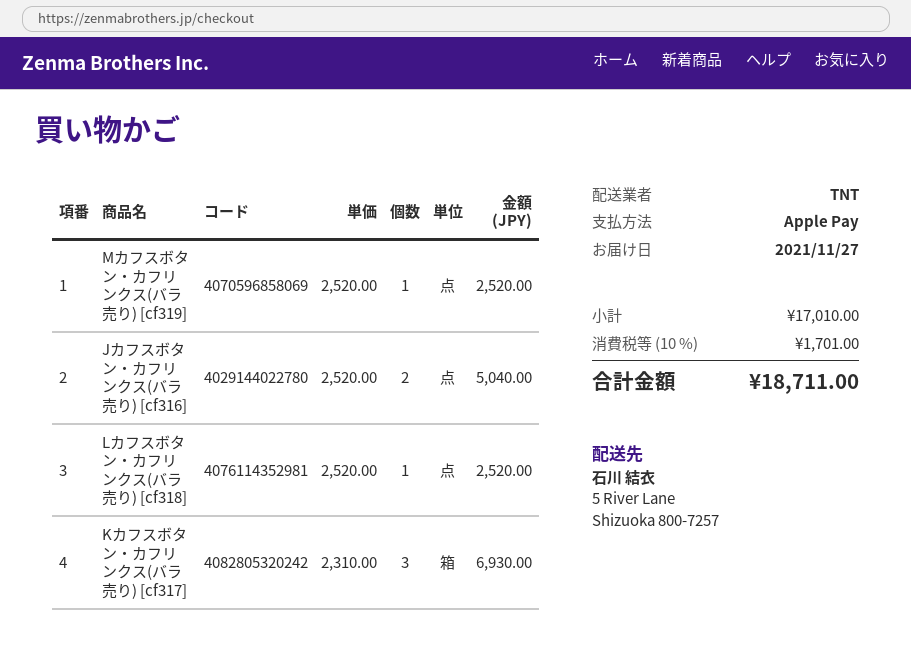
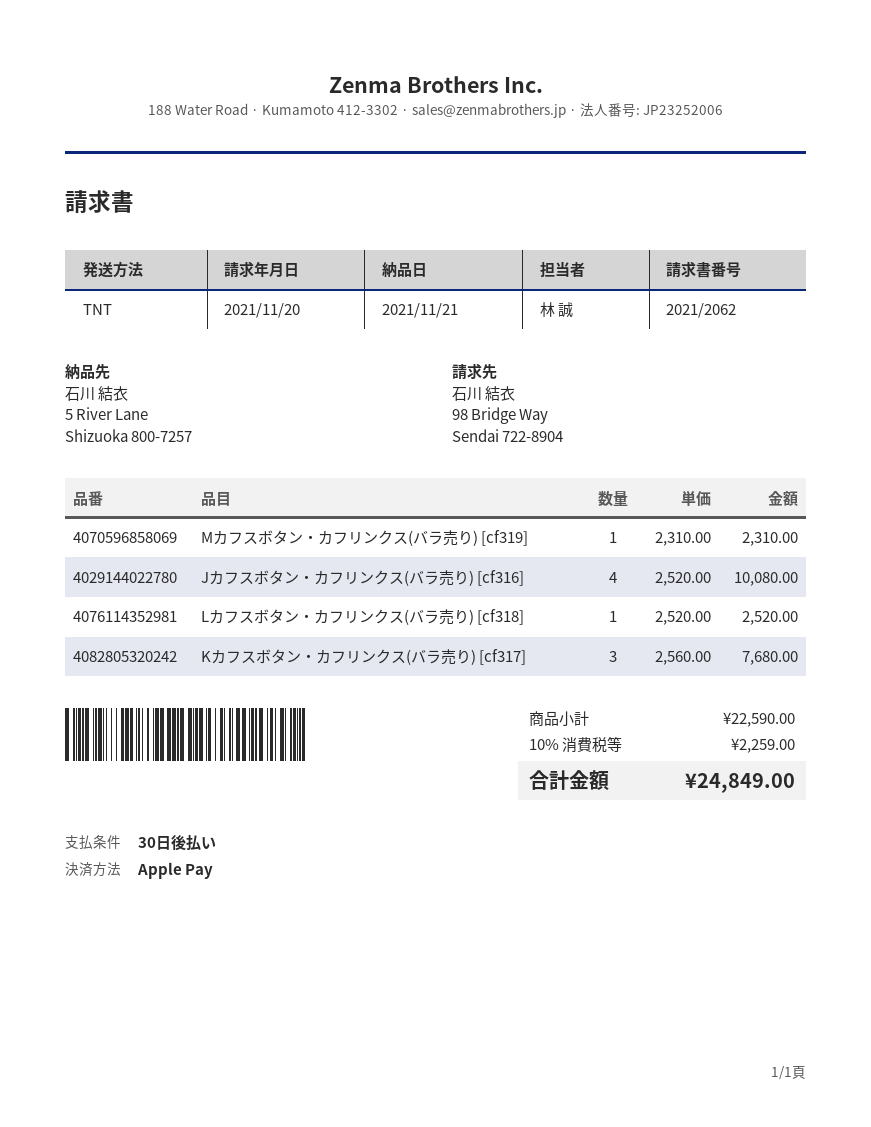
delivery date: 2021-11-27 -> 2021-11-21
Mカフスボタン・カフリンクス(バラ売り) [cf319]: 1 x 2520.00 = 2520.00 -> 1 x 2310.00 = 2310.00
Jカフスボタン・カフリンクス(バラ売り) [cf316]: 2 x 2520.00 = 5040.00 -> 4 x 2520.00 = 10080.00
Kカフスボタン・カフリンクス(バラ売り) [cf317]: 3 x 2310.00 = 6930.00 -> 3 x 2560.00 = 7680.00
subtotal: 17010.00 -> 22590.00
tax: 10% = 1701.00 -> 10% = 2259.00
total: 18711.00 -> 24849.00

